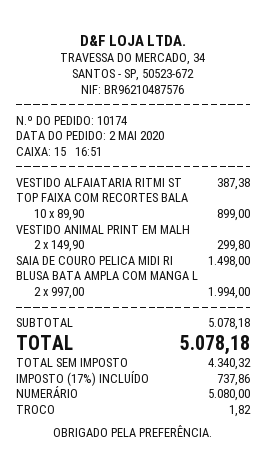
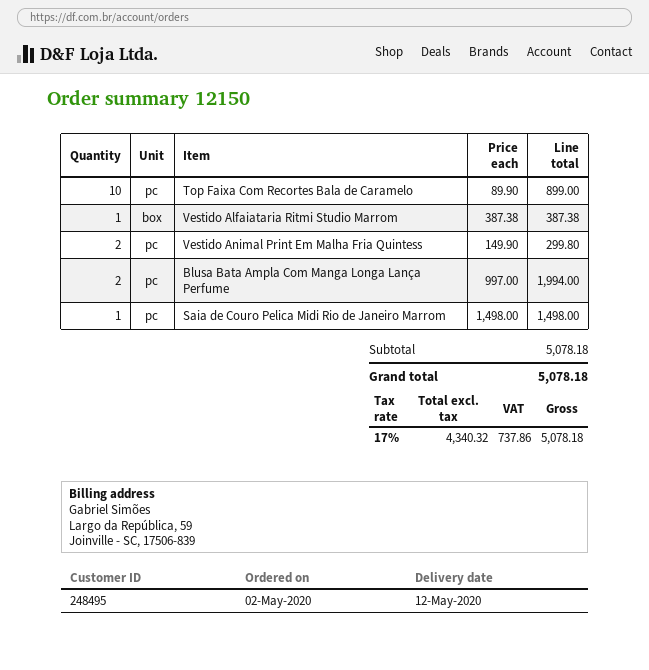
order number: 10174 -> 12150

